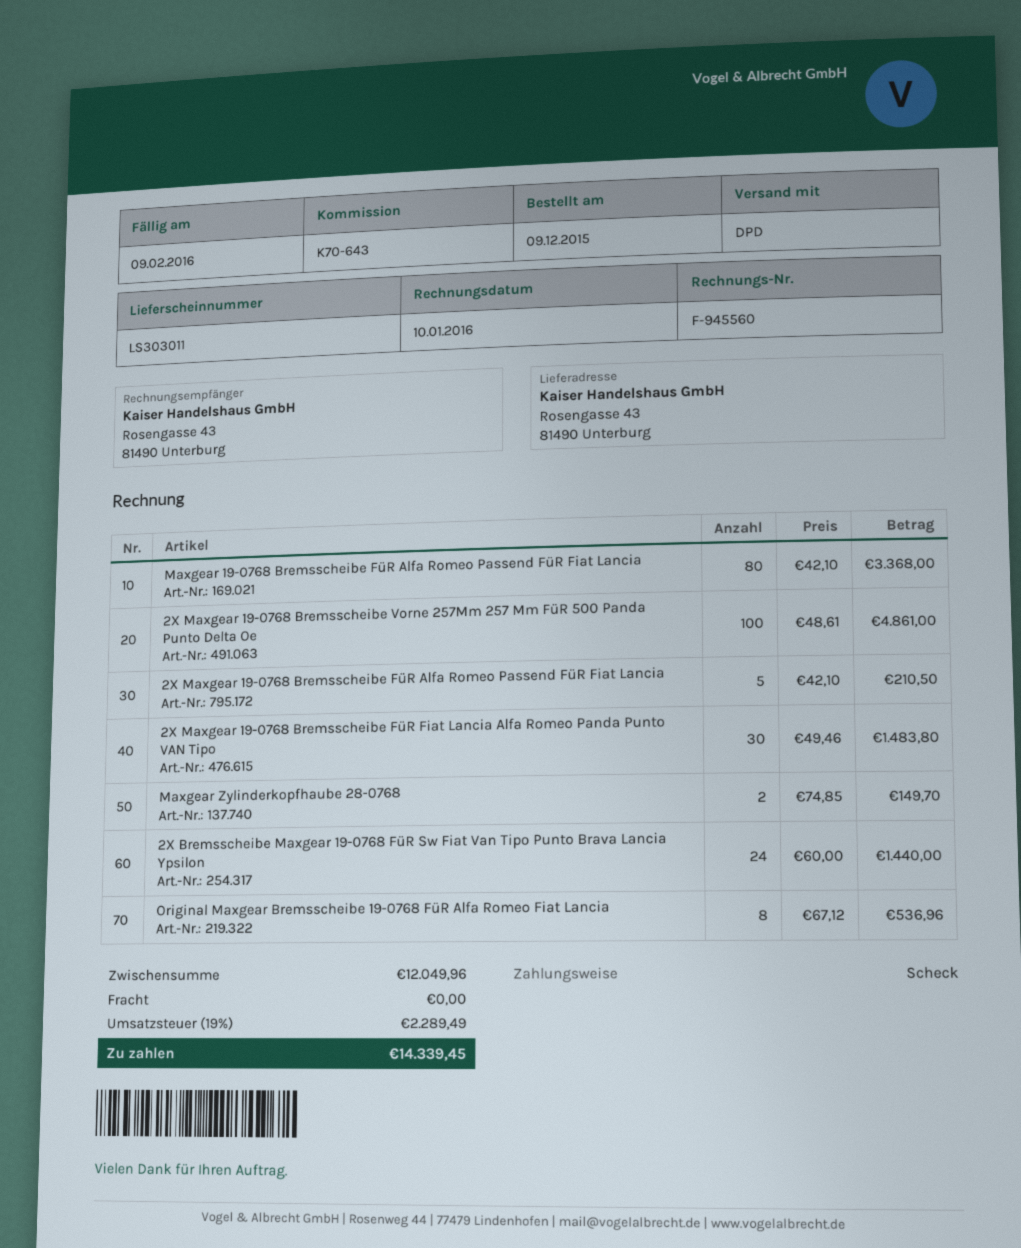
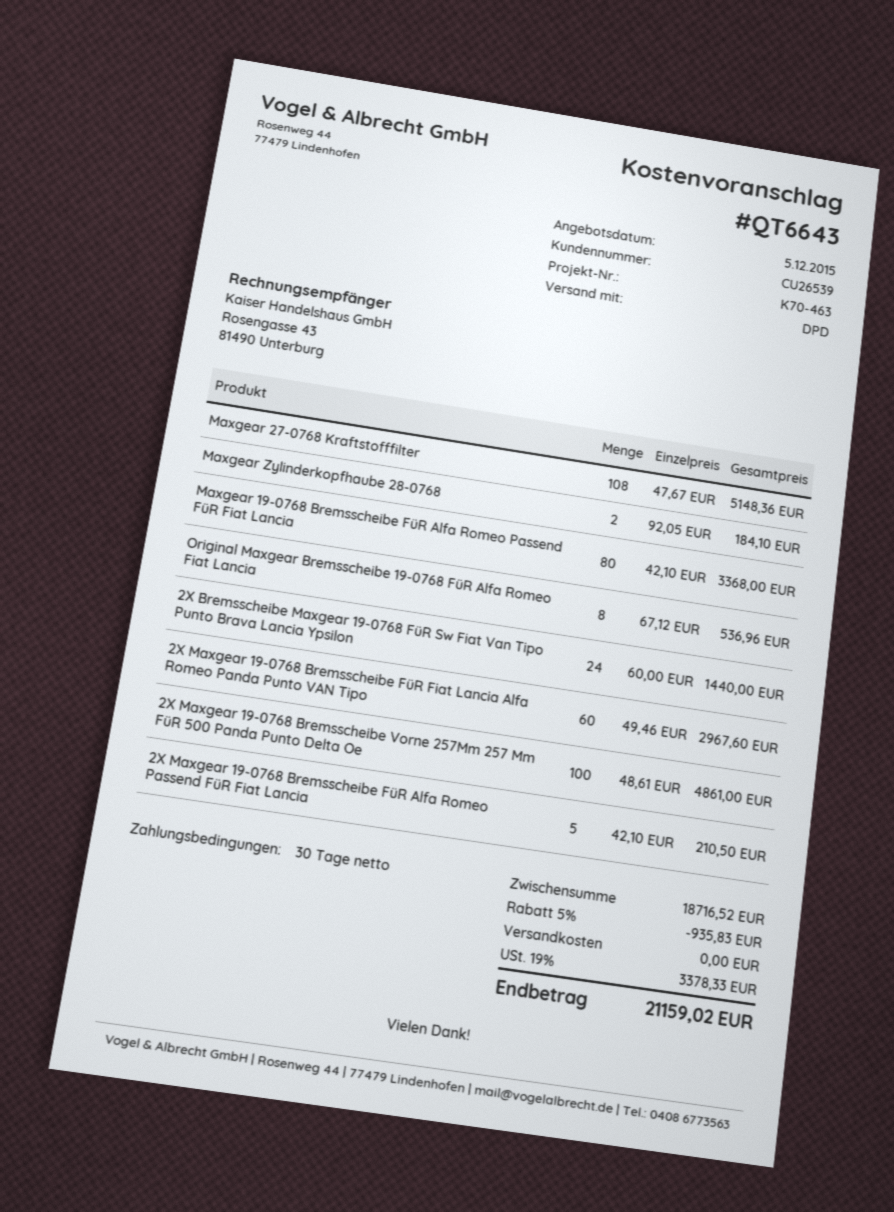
reference: K70-643 -> K70-463
2X Maxgear 19-0768 Bremsscheibe FüR Fiat Lancia Alfa Romeo Panda Punto VAN Tipo: 30 x 49.46 = 1483.80 -> 60 x 49.46 = 2967.60
Maxgear Zylinderkopfhaube 28-0768: 2 x 74.85 = 149.70 -> 2 x 92.05 = 184.10
Maxgear 27-0768 Kraftstofffilter: none -> 108 x 47.67 = 5148.36
subtotal: 12049.96 -> 18716.52
discount: none -> 5% = 935.83
tax: 19% = 2289.49 -> 19% = 3378.33
total: 14339.45 -> 21159.02

